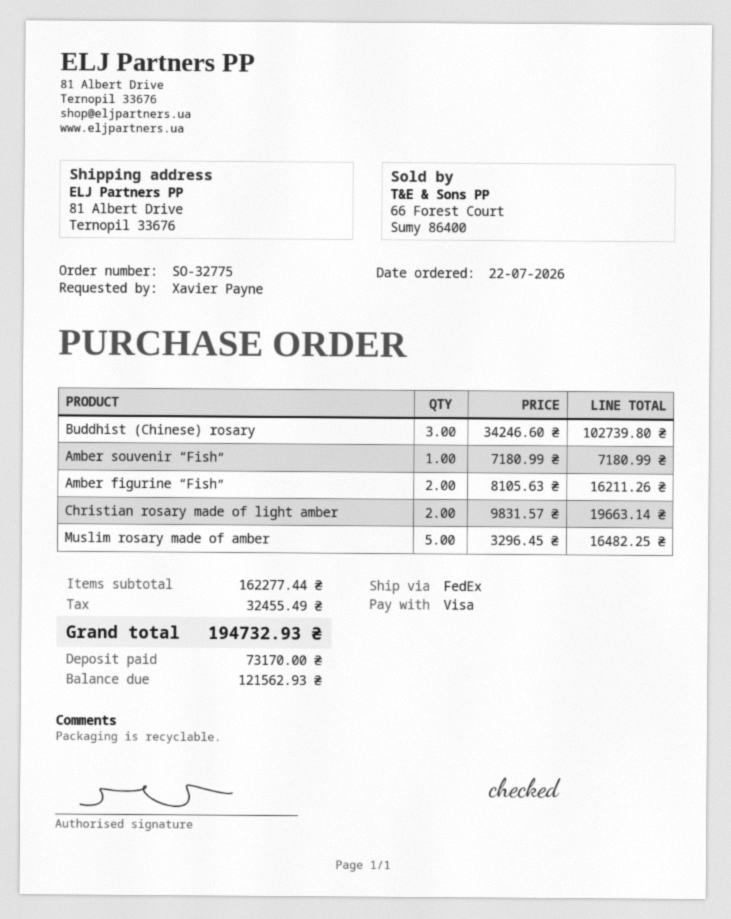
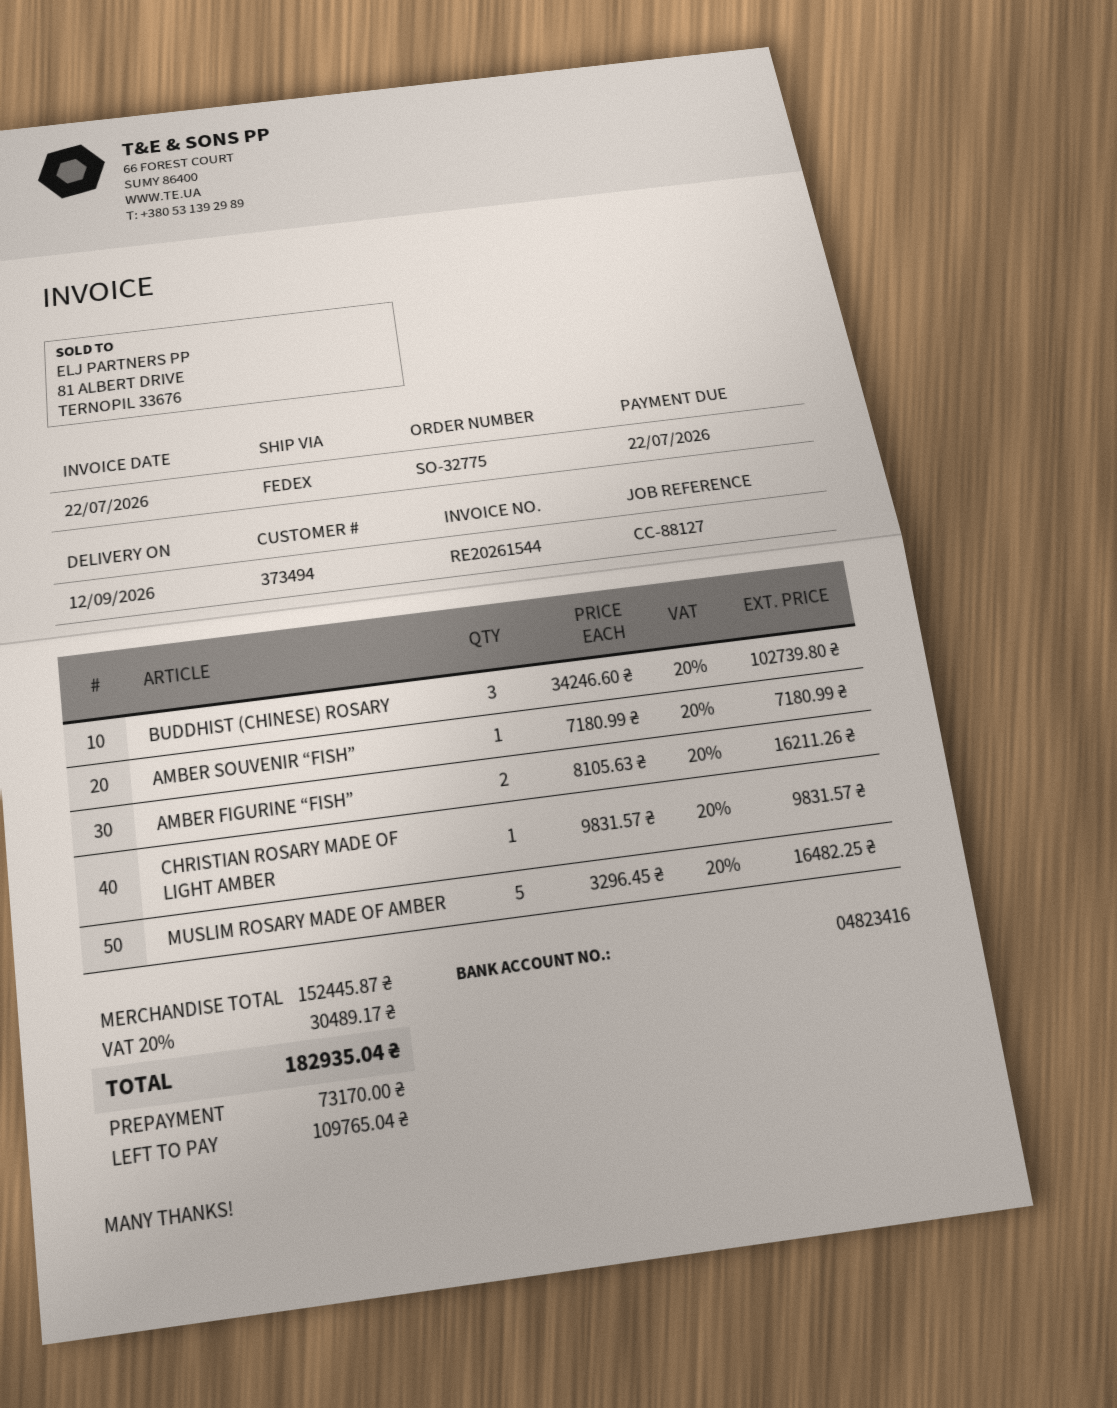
Christian rosary made of light amber: 2 x 9831.57 = 19663.14 -> 1 x 9831.57 = 9831.57
subtotal: 162277.44 -> 152445.87
tax: 32455.49 -> 30489.17
total: 194732.93 -> 182935.04
balance: 121562.93 -> 109765.04

